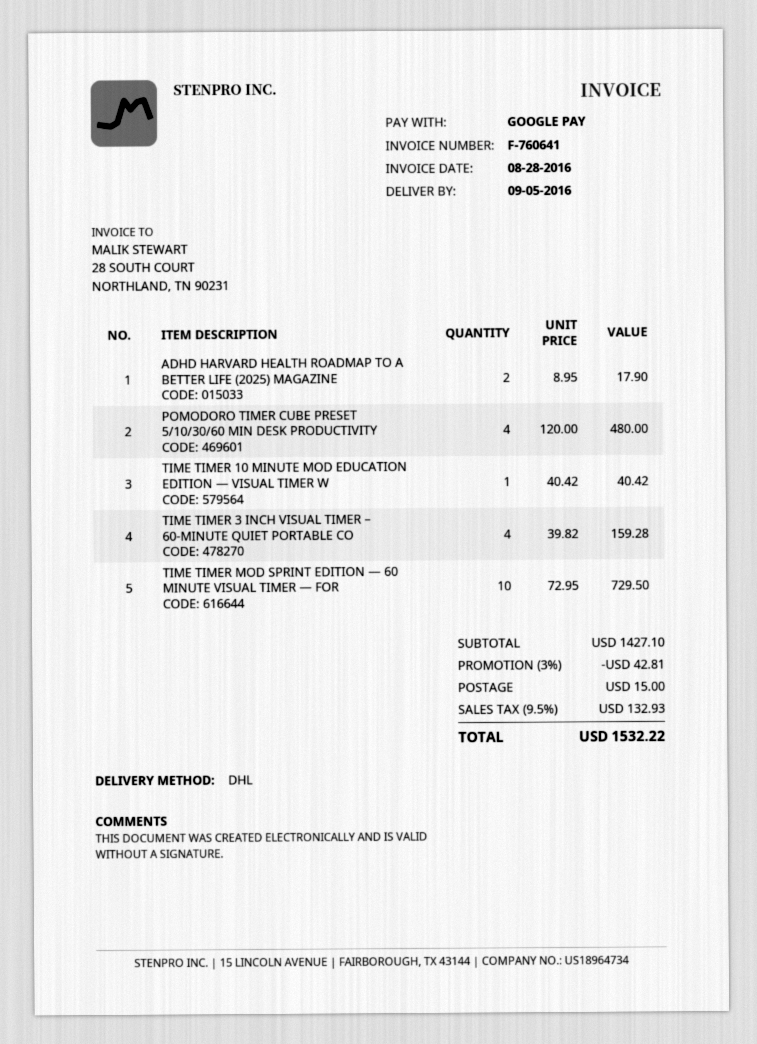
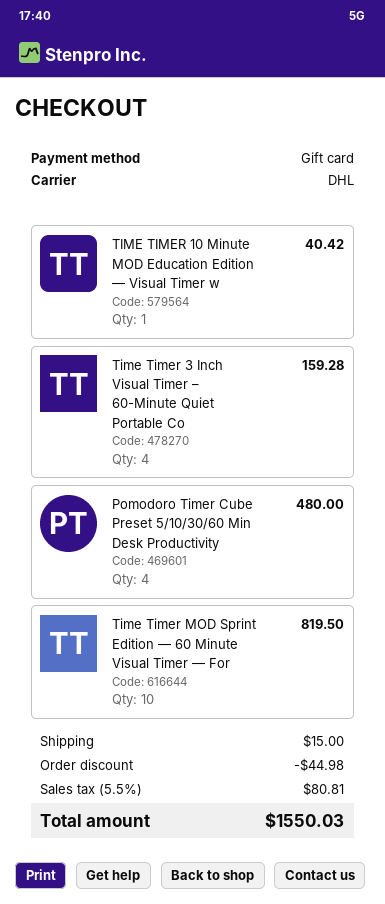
payment method: Google Pay -> gift card
ADHD HARVARD HEALTH ROADMAP TO A BETTER LIFE (2025) MAGAZINE: 2 for 17.90 -> none
TIME TIMER MOD SPRINT EDITION — 60 MINUTE VISUAL TIMER — FOR: 10 for 729.50 -> 10 for 819.50
discount: 42.81 -> 44.98
tax: 9.5% = 132.93 -> 5.5% = 80.81
total: 1532.22 -> 1550.03

